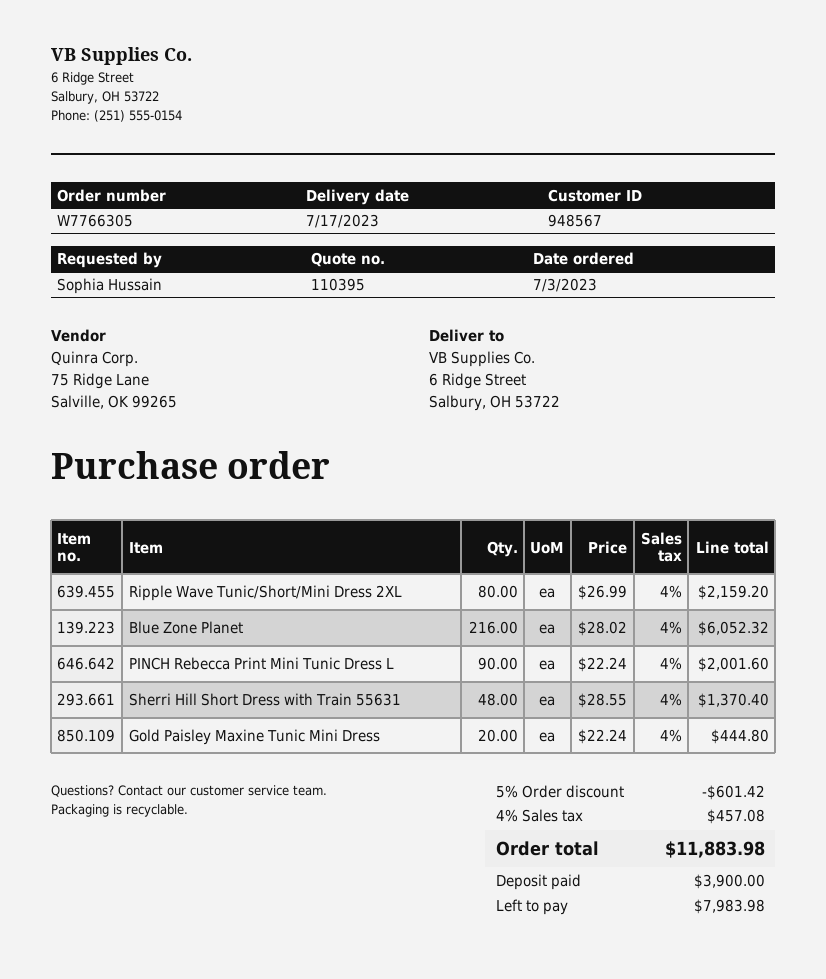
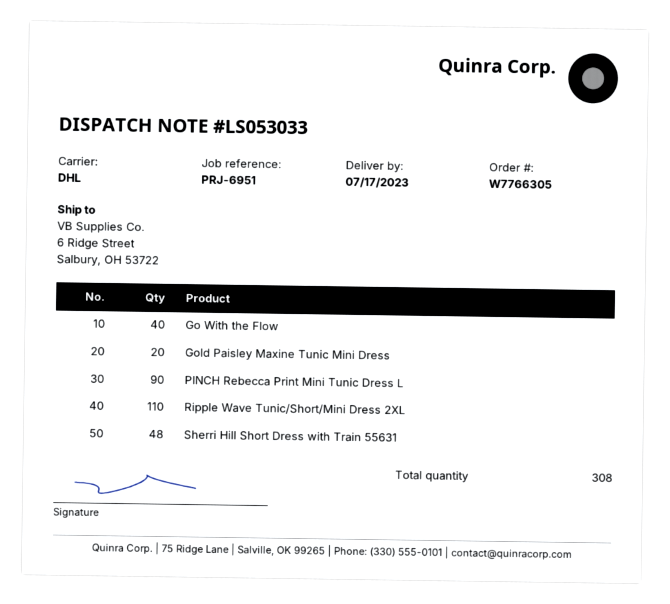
Ripple Wave Tunic/Short/Mini Dress 2XL: 80 -> 110
Blue Zone Planet: 216 -> none
Go With the Flow: none -> 40

